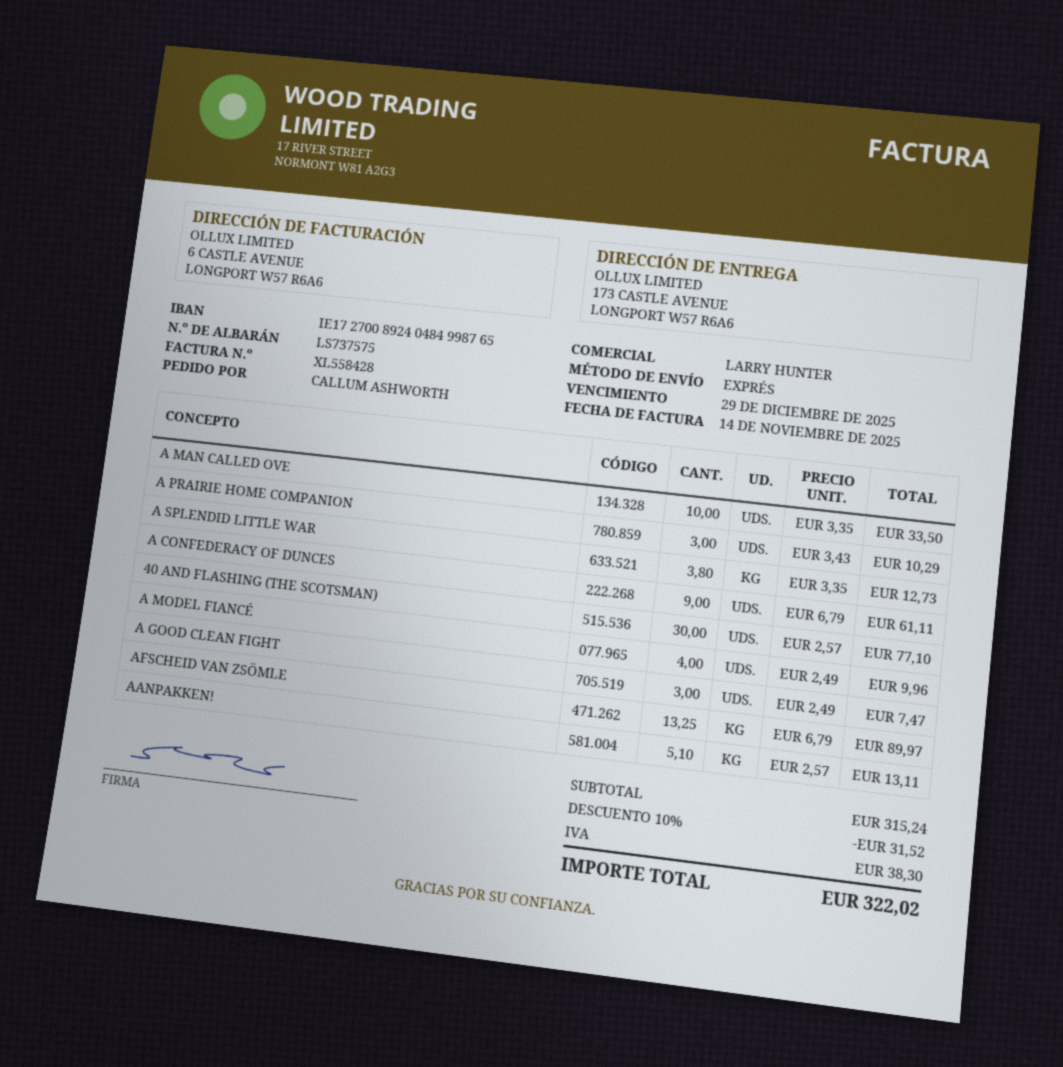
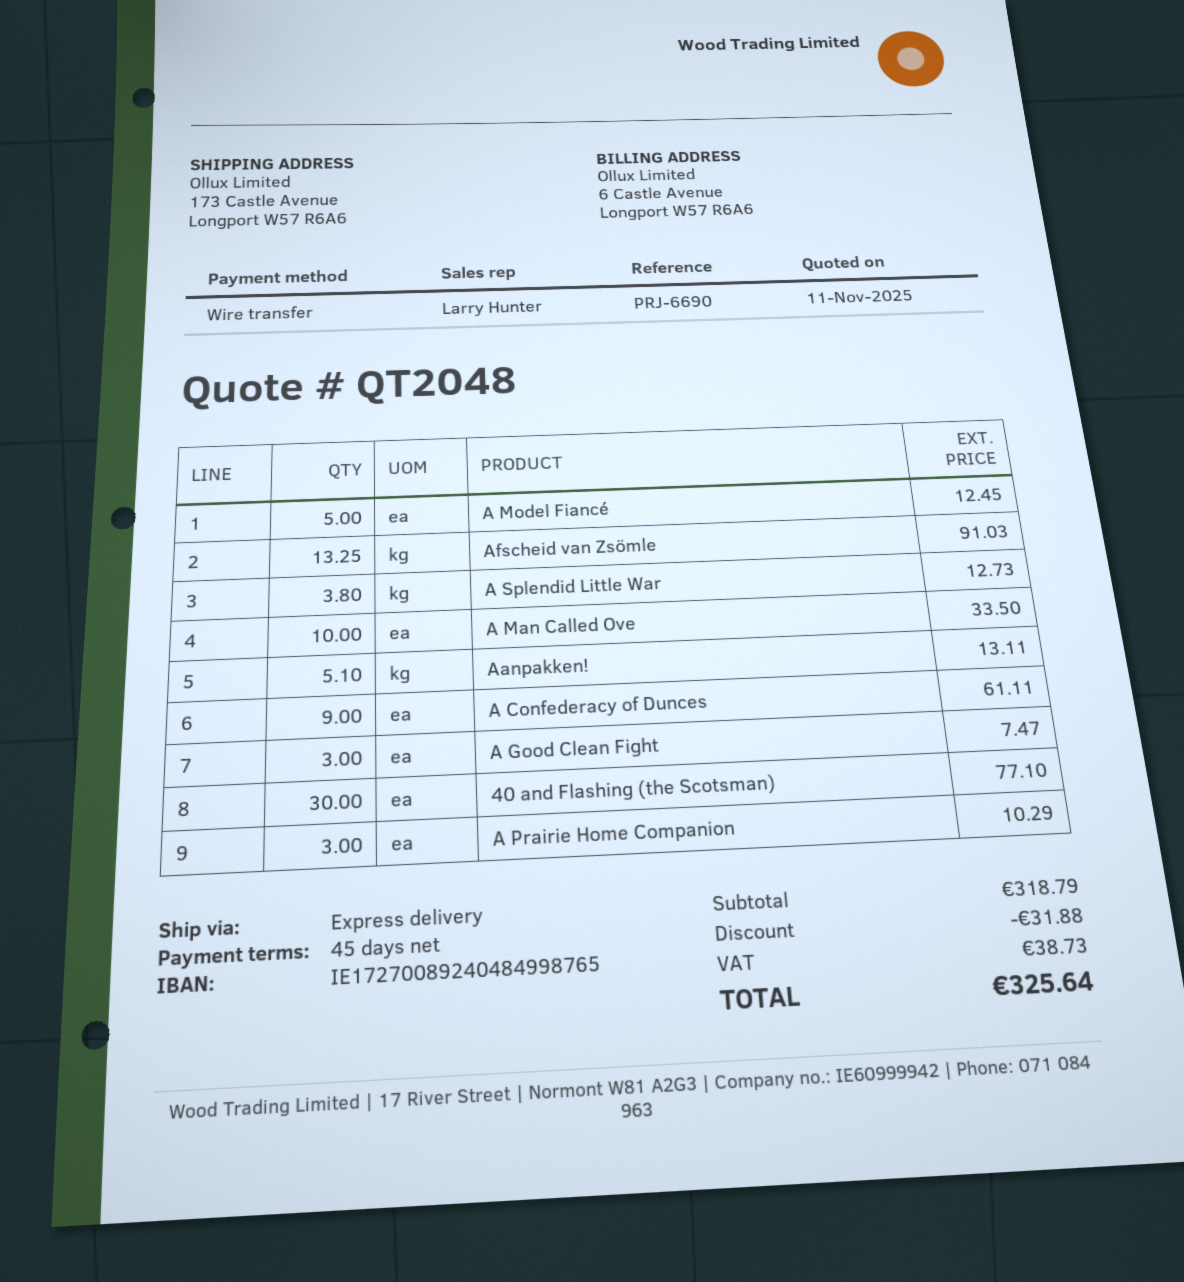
A MODEL FIANCÉ: 4 for 9.96 -> 5 for 12.45
AFSCHEID VAN ZSÖMLE: 13.25 for 89.97 -> 13.25 for 91.03
subtotal: 315.24 -> 318.79
discount: 31.52 -> 31.88
tax: 38.30 -> 38.73
total: 322.02 -> 325.64

